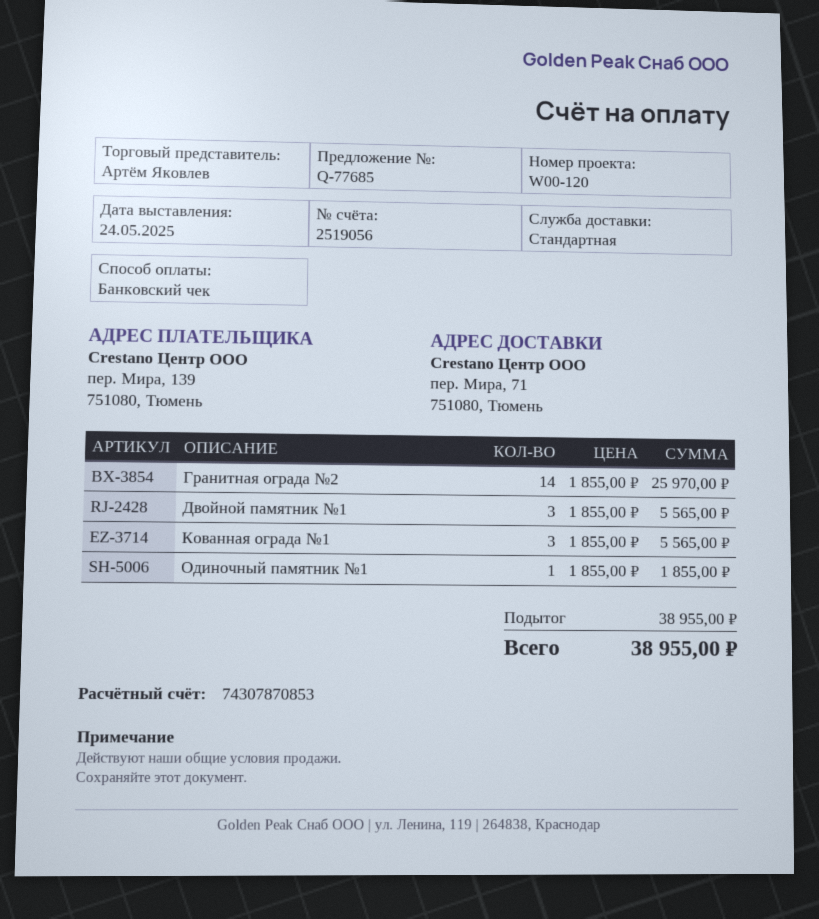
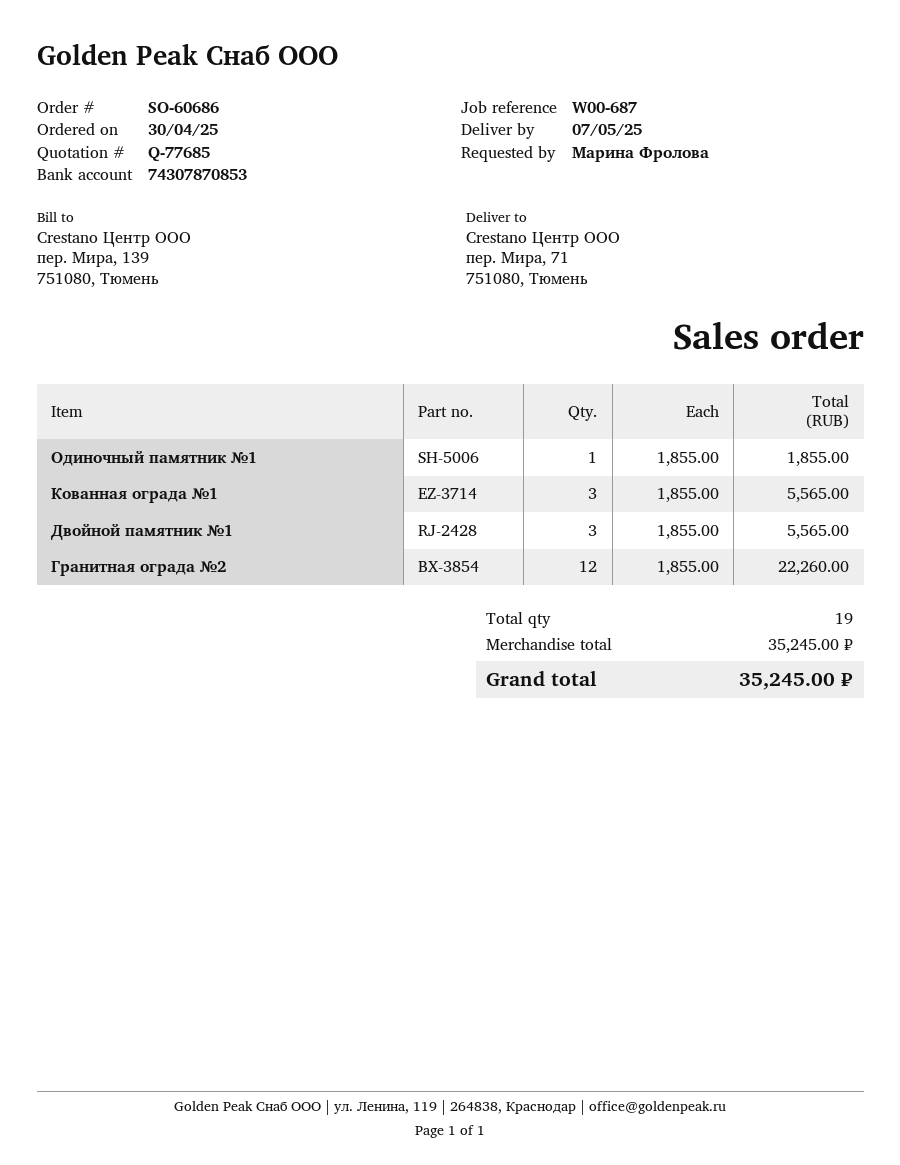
reference: W00-120 -> W00-687
Гранитная ограда №2: 14 x 1855.00 = 25970.00 -> 12 x 1855.00 = 22260.00
subtotal: 38955.00 -> 35245.00
total: 38955.00 -> 35245.00

